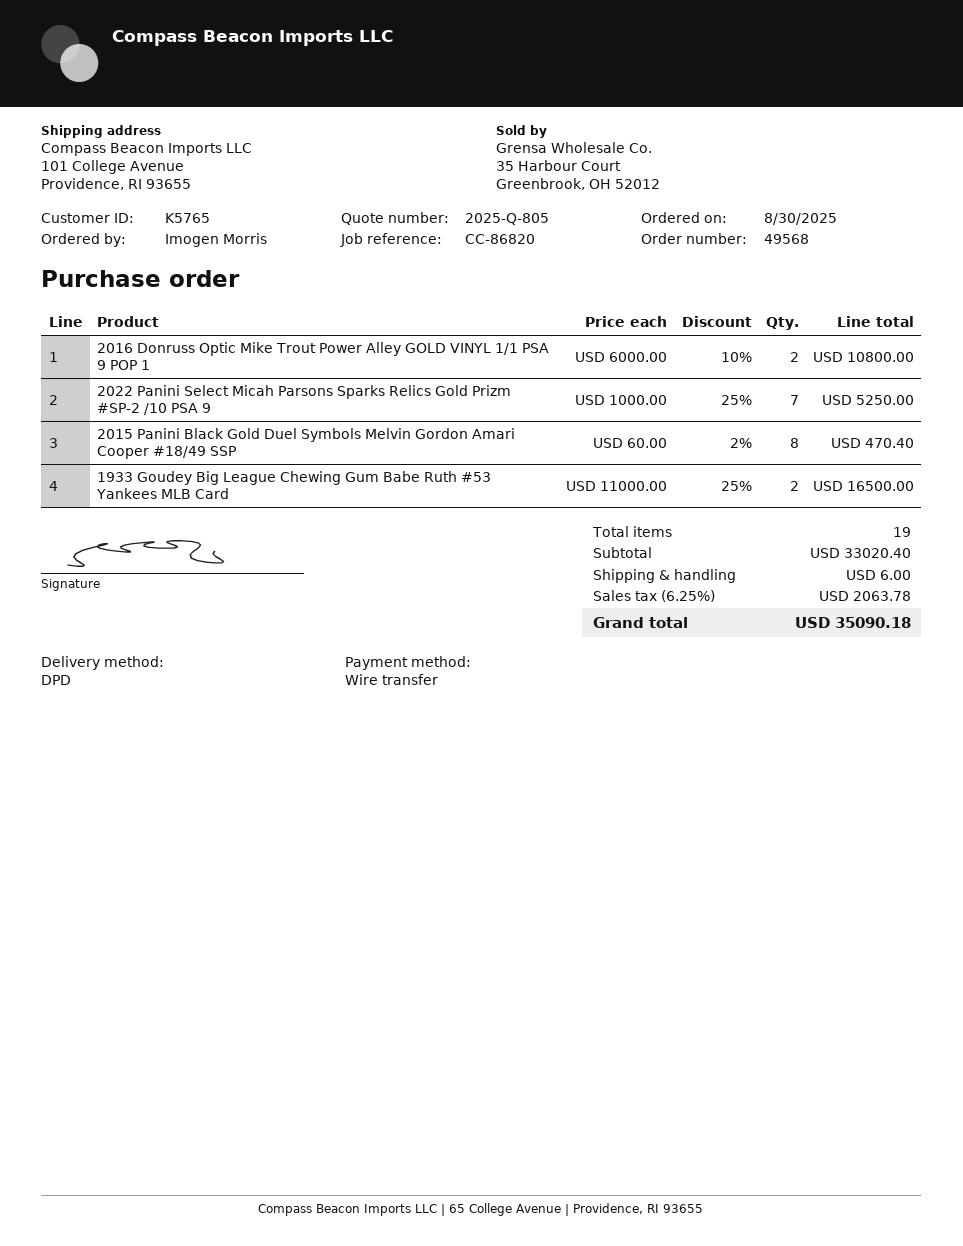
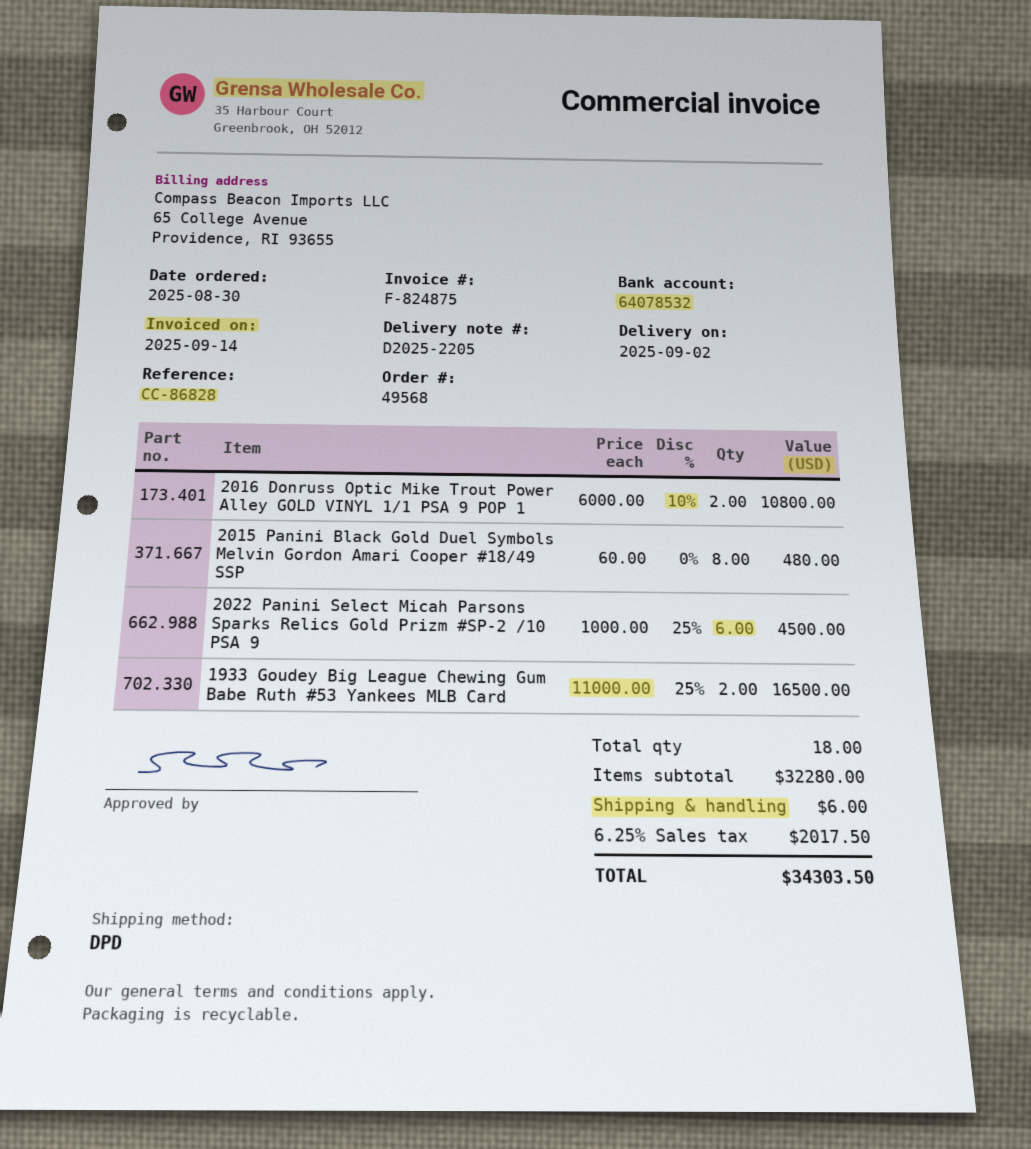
reference: CC-86820 -> CC-86828
2022 Panini Select Micah Parsons Sparks Relics Gold Prizm #SP-2 /10 PSA 9: 7 x 1000.00 - 25% = 5250.00 -> 6 x 1000.00 - 25% = 4500.00
2015 Panini Black Gold Duel Symbols Melvin Gordon Amari Cooper #18/49 SSP: 8 x 60.00 - 2% = 470.40 -> 8 x 60.00 = 480.00
total quantity: 19 -> 18
subtotal: 33020.40 -> 32280.00
tax: 6.25% = 2063.78 -> 6.25% = 2017.50
total: 35090.18 -> 34303.50

